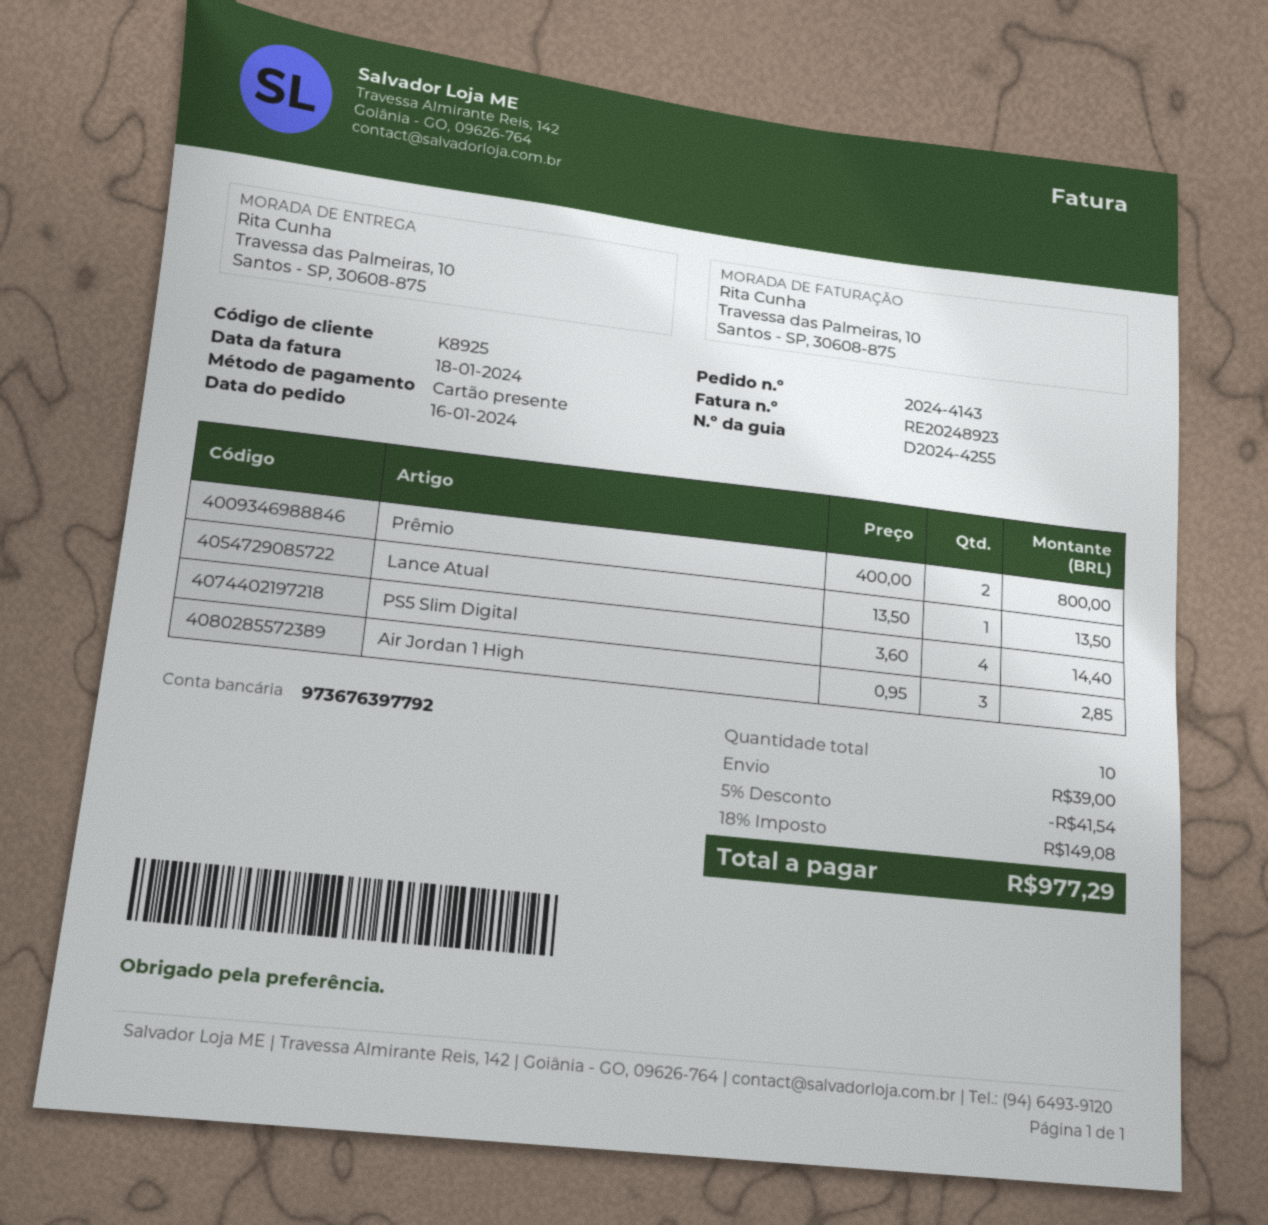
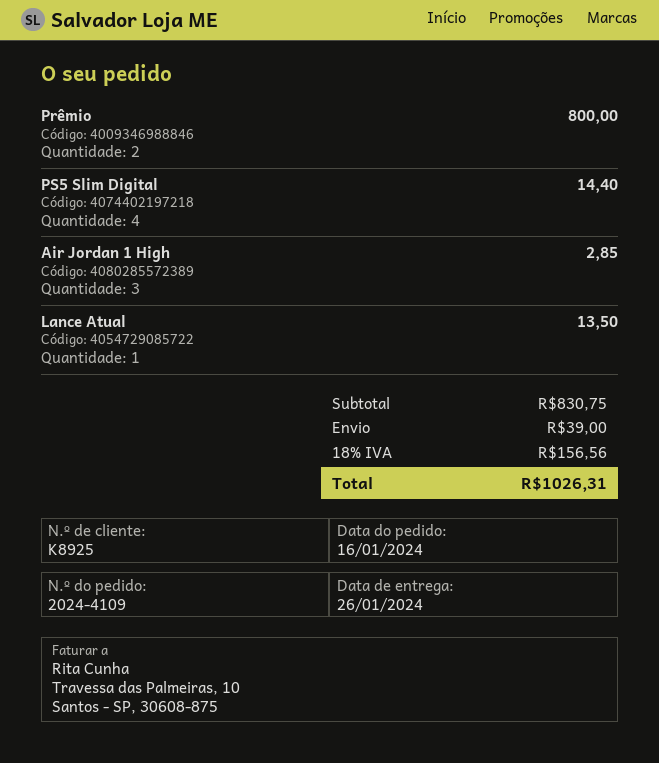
order number: 2024-4143 -> 2024-4109
discount: 5% = 41.54 -> none
tax: 18% = 149.08 -> 18% = 156.56
total: 977.29 -> 1026.31

